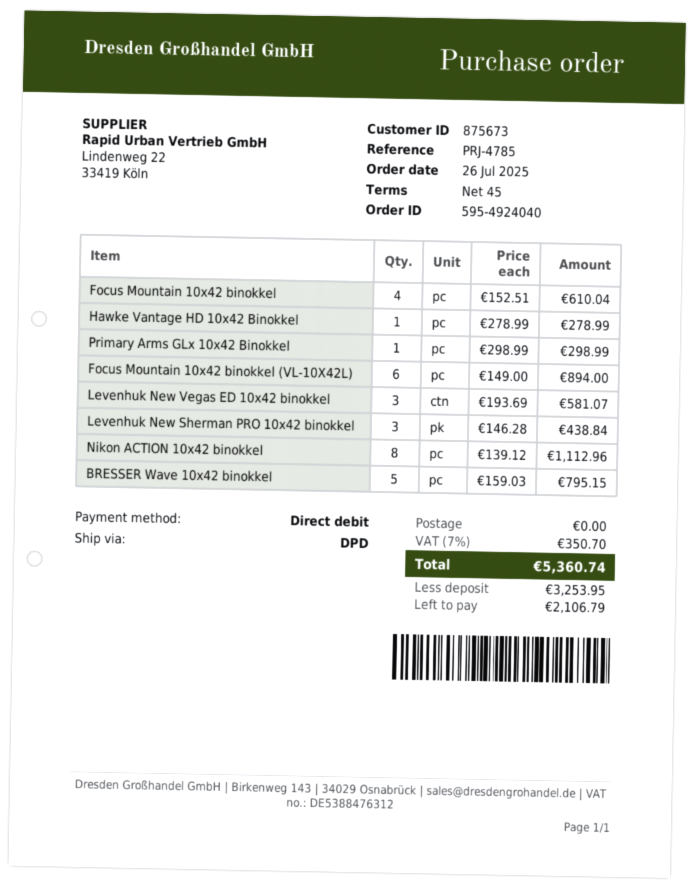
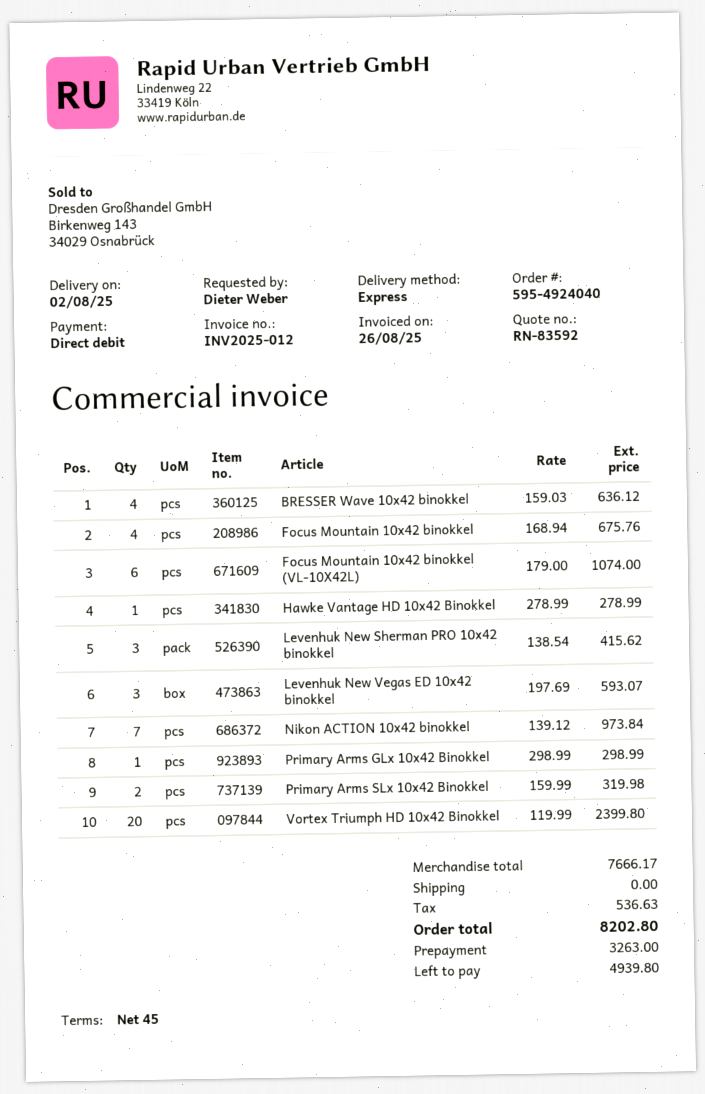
shipping method: DPD -> express
Focus Mountain 10x42 binokkel: 4 x 152.51 = 610.04 -> 4 x 168.94 = 675.76
Focus Mountain 10x42 binokkel (VL-10X42L): 6 x 149.00 = 894.00 -> 6 x 179.00 = 1074.00
Levenhuk New Vegas ED 10x42 binokkel: 3 x 193.69 = 581.07 -> 3 x 197.69 = 593.07
Levenhuk New Sherman PRO 10x42 binokkel: 3 x 146.28 = 438.84 -> 3 x 138.54 = 415.62
Nikon ACTION 10x42 binokkel: 8 x 139.12 = 1112.96 -> 7 x 139.12 = 973.84
BRESSER Wave 10x42 binokkel: 5 x 159.03 = 795.15 -> 4 x 159.03 = 636.12
Primary Arms SLx 10x42 Binokkel: none -> 2 x 159.99 = 319.98
Vortex Triumph HD 10x42 Binokkel: none -> 20 x 119.99 = 2399.80
tax: 350.70 -> 536.63
total: 5360.74 -> 8202.80
deposit: 3253.95 -> 3263.00
balance: 2106.79 -> 4939.80

